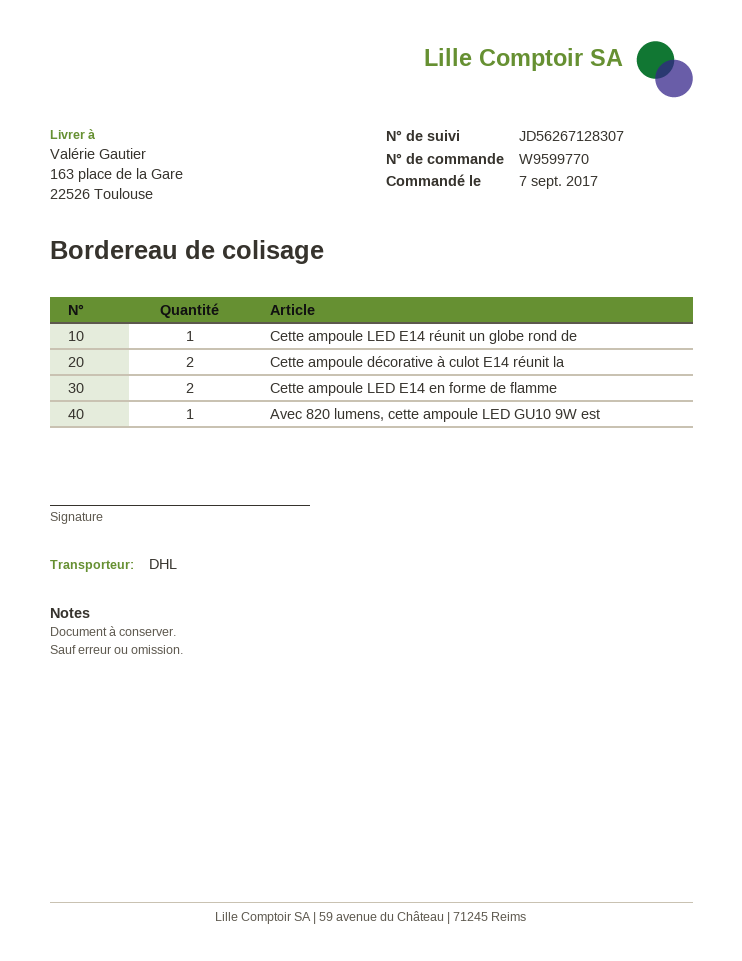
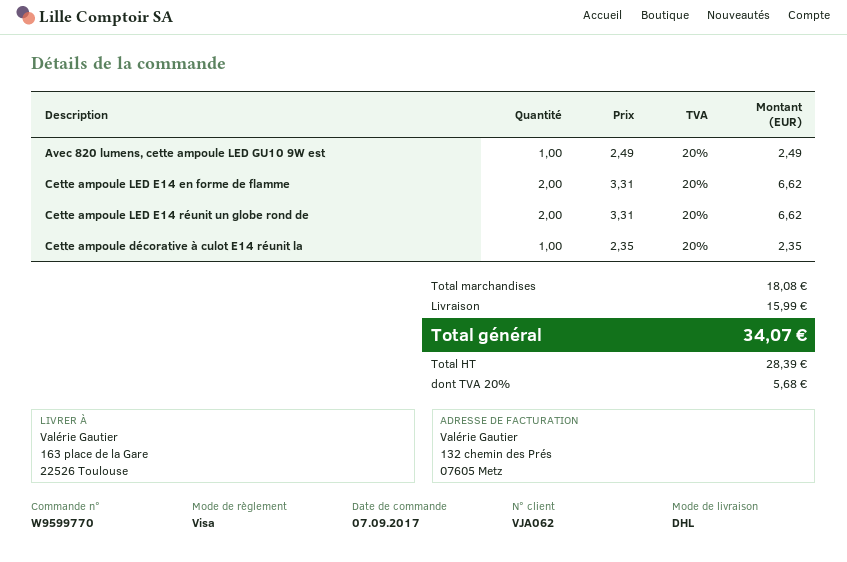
Cette ampoule LED E14 réunit un globe rond de: 1 -> 2
Cette ampoule décorative à culot E14 réunit la: 2 -> 1

